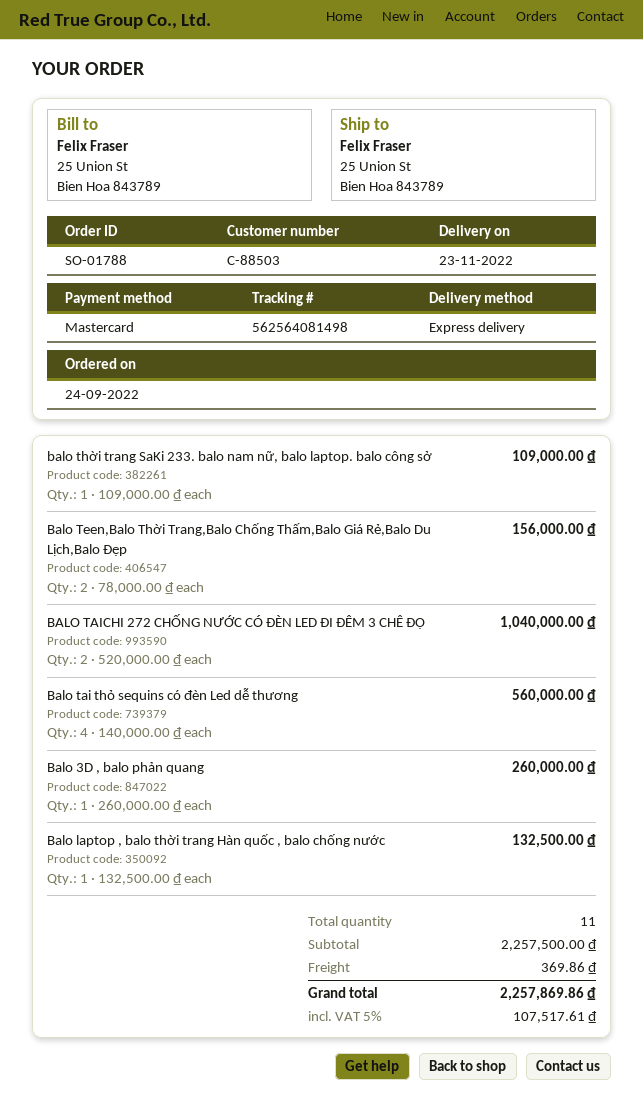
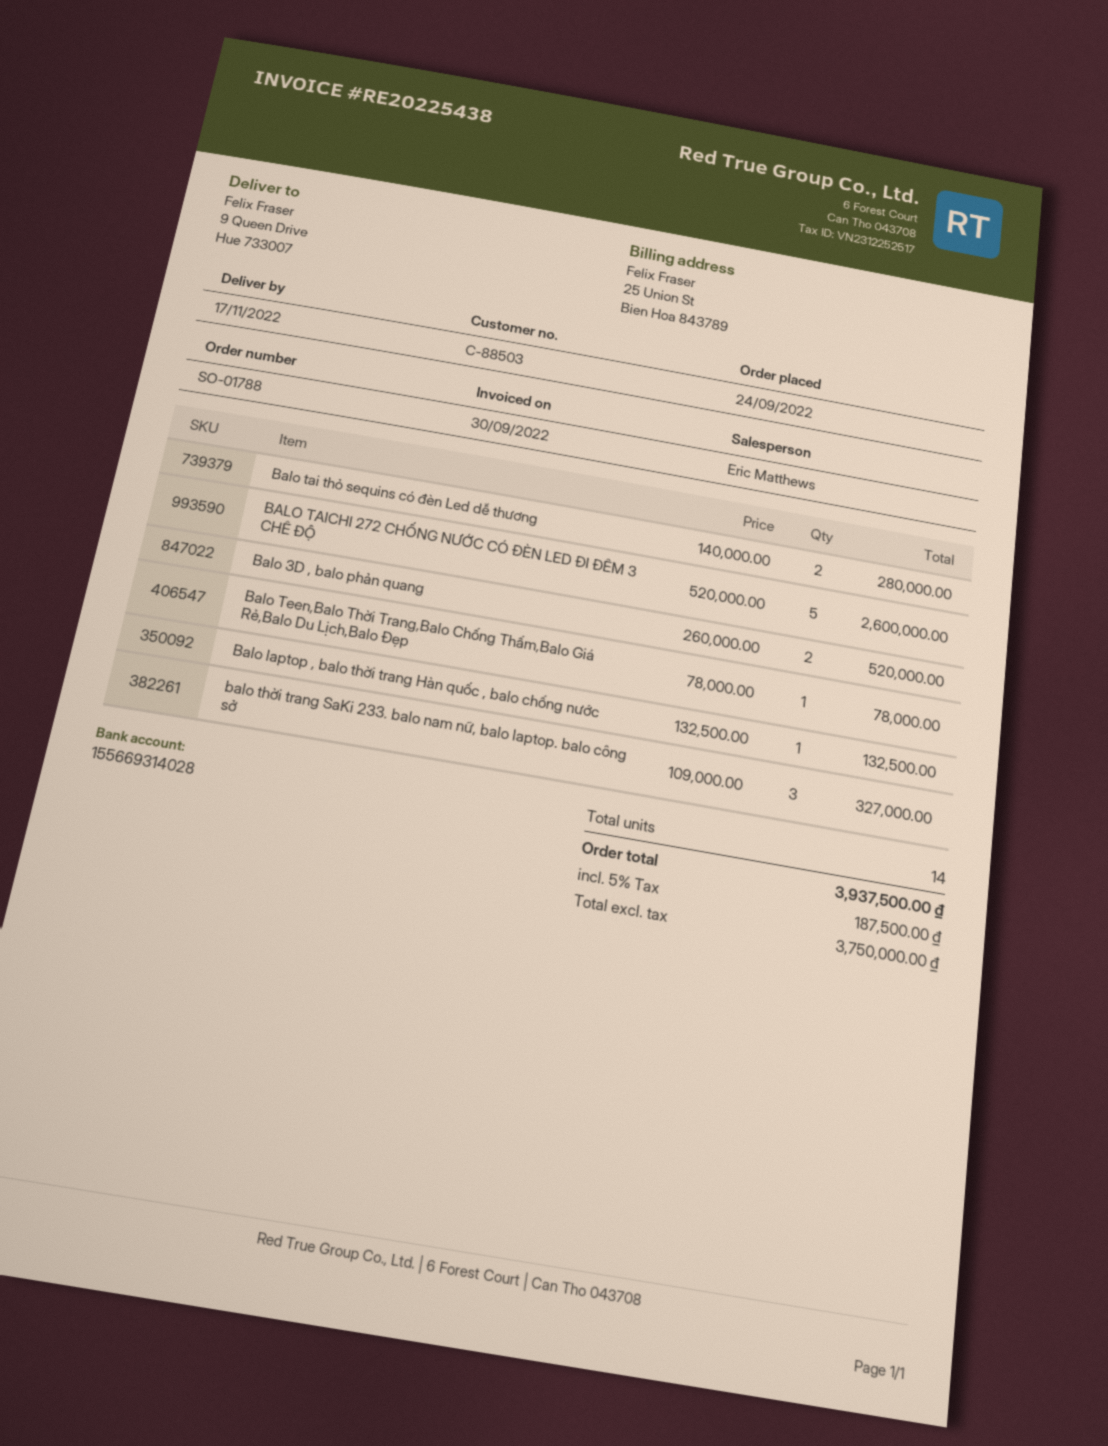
delivery date: 2022-11-23 -> 2022-11-17
ship to: 25 Union St, Bien Hoa 843789 -> 9 Queen Drive, Hue 733007
balo thời trang SaKi 233. balo nam nữ, balo laptop. balo công sở: 1 x 109000.00 = 109000.00 -> 3 x 109000.00 = 327000.00
Balo Teen,Balo Thời Trang,Balo Chống Thấm,Balo Giá Rẻ,Balo Du Lịch,Balo Đẹp: 2 x 78000.00 = 156000.00 -> 1 x 78000.00 = 78000.00
BALO TAICHI 272 CHỐNG NƯỚC CÓ ĐÈN LED ĐI ĐÊM 3 CHÊ ĐỘ: 2 x 520000.00 = 1040000.00 -> 5 x 520000.00 = 2600000.00
Balo tai thỏ sequins có đèn Led dễ thương: 4 x 140000.00 = 560000.00 -> 2 x 140000.00 = 280000.00
Balo 3D , balo phản quang: 1 x 260000.00 = 260000.00 -> 2 x 260000.00 = 520000.00
total quantity: 11 -> 14
shipping: 369.86 -> none
tax: 5% = 107517.61 -> 5% = 187500.00
total: 2257869.86 -> 3937500.00

